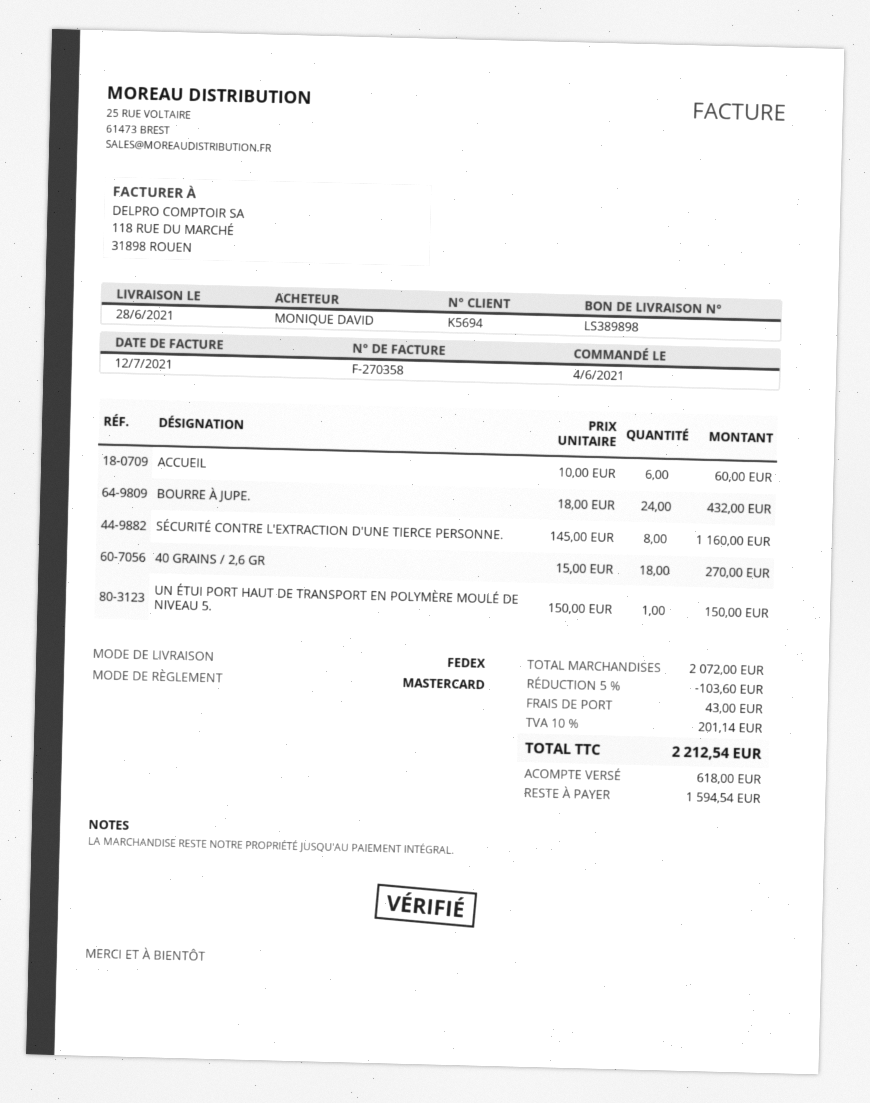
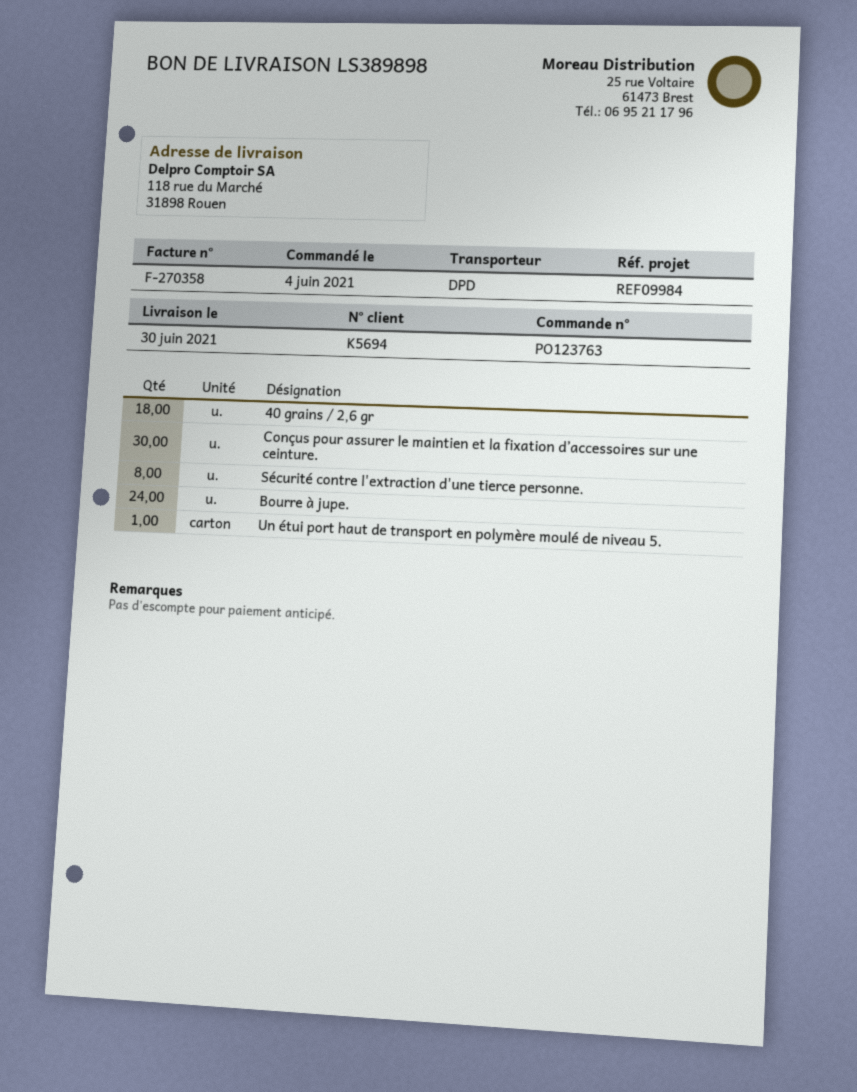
delivery date: 2021-06-28 -> 2021-06-30
shipping method: FedEx -> DPD
ACCUEIL: 6 -> none
Conçus pour assurer le maintien et la fixation d’accessoires sur une ceinture.: none -> 30

